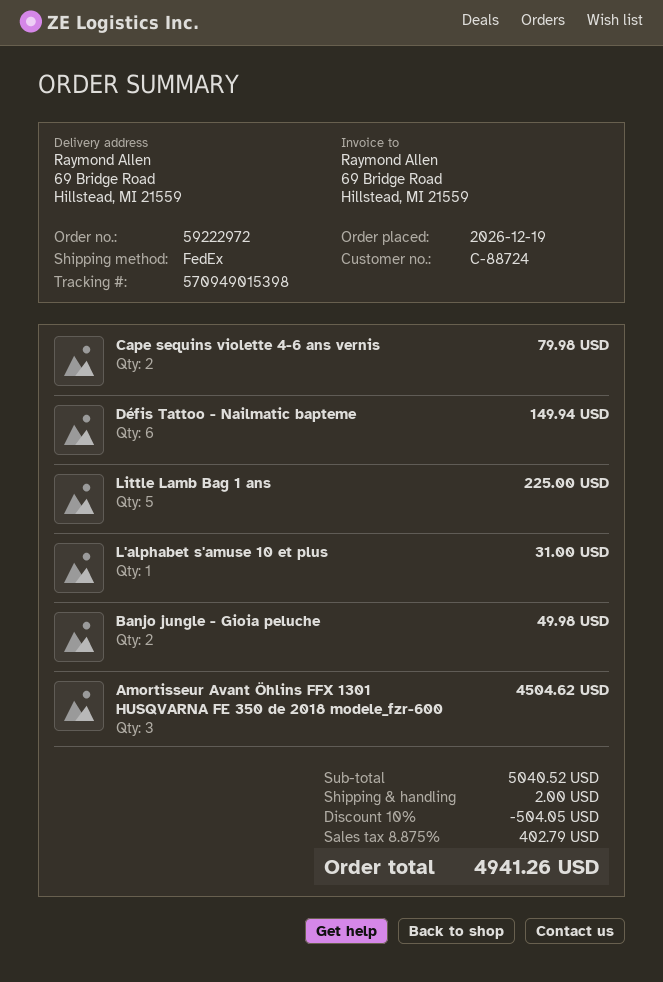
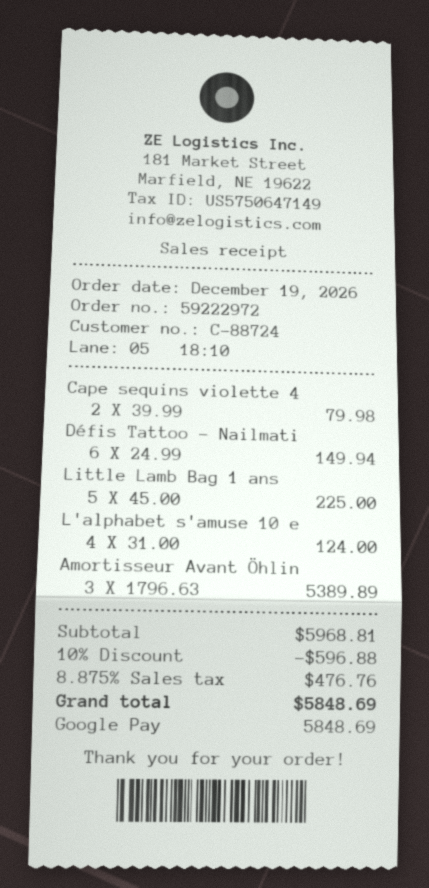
L'alphabet s'amuse 10 et plus: 1 for 31.00 -> 4 for 124.00
Banjo jungle - Gioia peluche: 2 for 49.98 -> none
Amortisseur Avant Öhlins FFX 1301 HUSQVARNA FE 350 de 2018 modele_fzr-600: 3 for 4504.62 -> 3 for 5389.89
subtotal: 5040.52 -> 5968.81
discount: 10% = 504.05 -> 10% = 596.88
shipping: 2.00 -> none
tax: 8.875% = 402.79 -> 8.875% = 476.76
total: 4941.26 -> 5848.69

